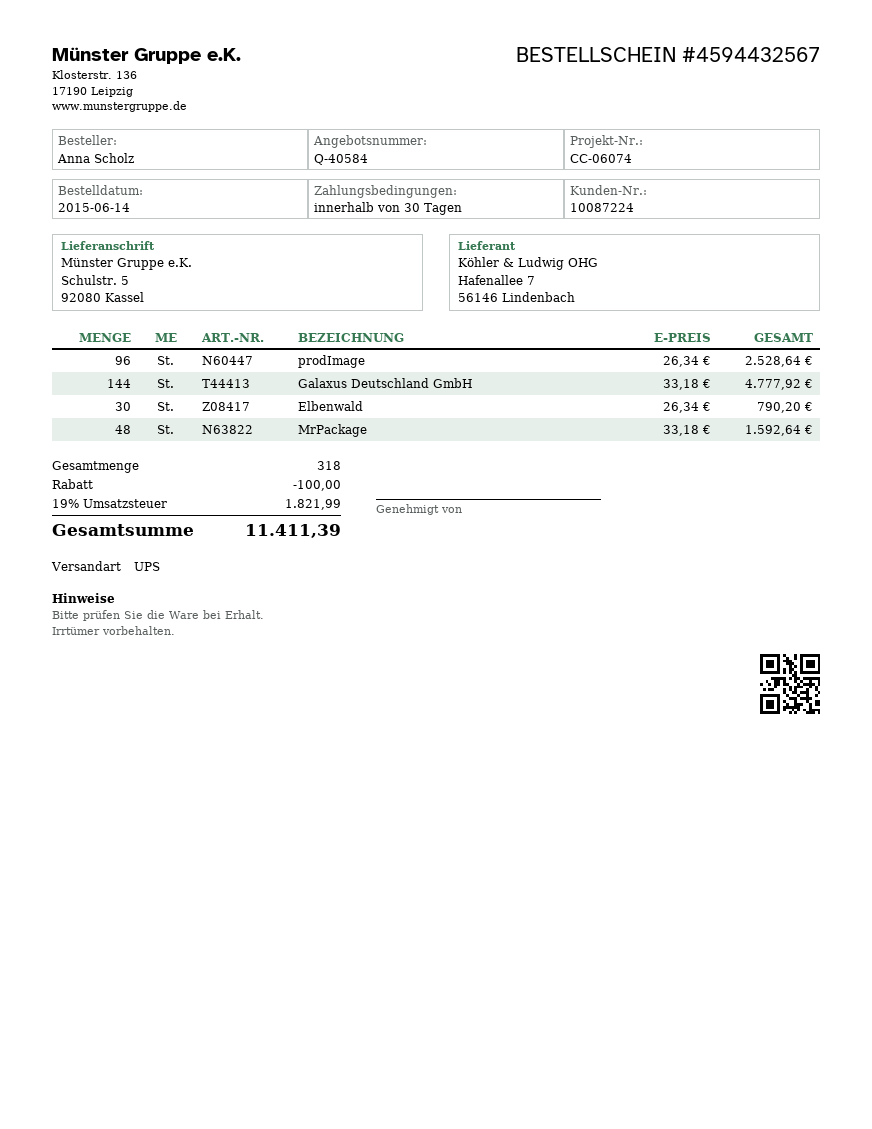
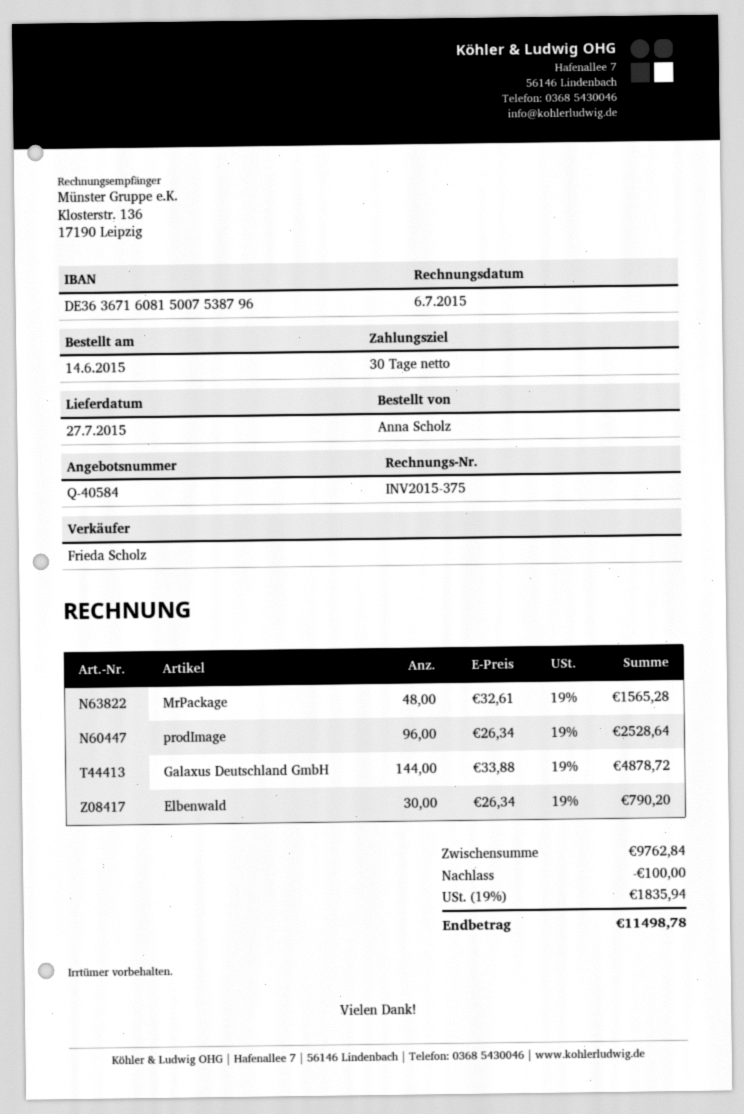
Galaxus Deutschland GmbH: 144 x 33.18 = 4777.92 -> 144 x 33.88 = 4878.72
MrPackage: 48 x 33.18 = 1592.64 -> 48 x 32.61 = 1565.28
tax: 19% = 1821.99 -> 19% = 1835.94
total: 11411.39 -> 11498.78

